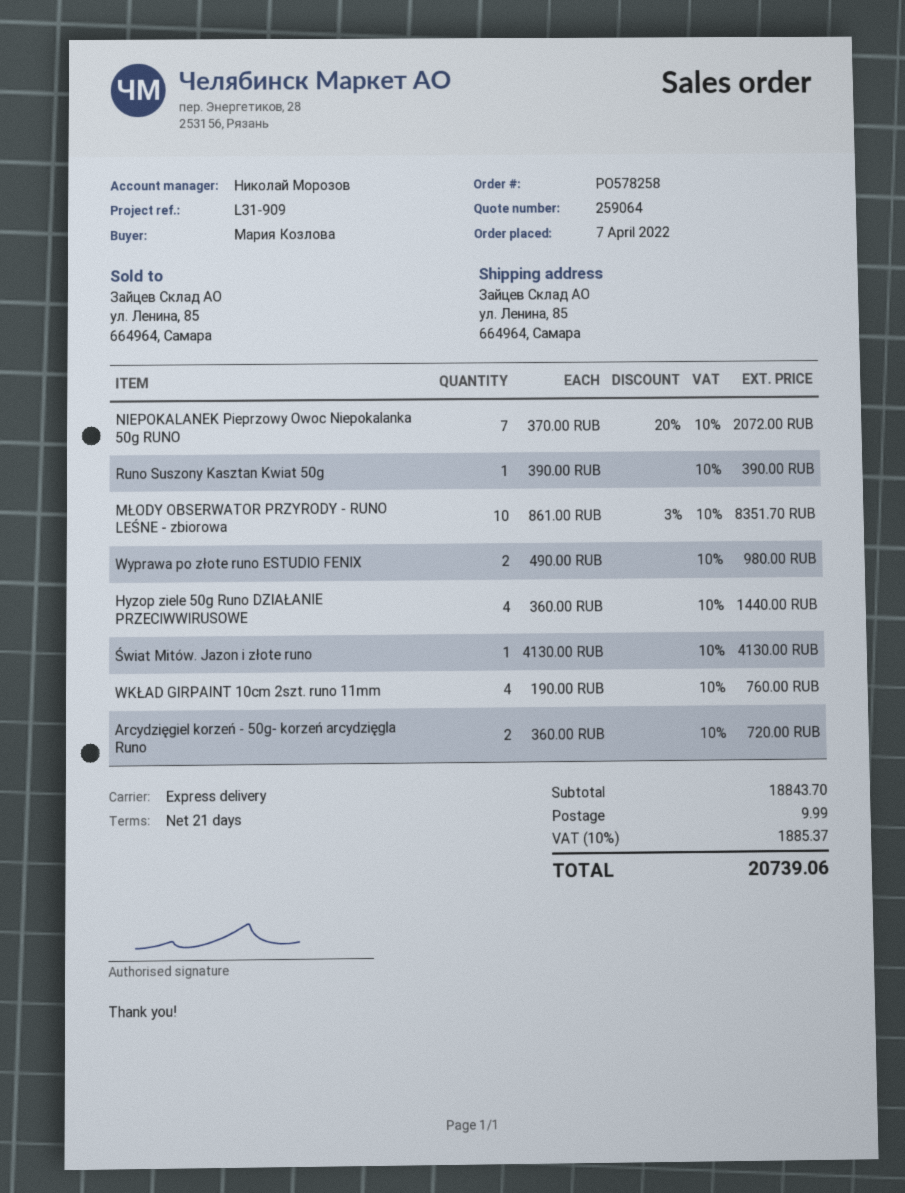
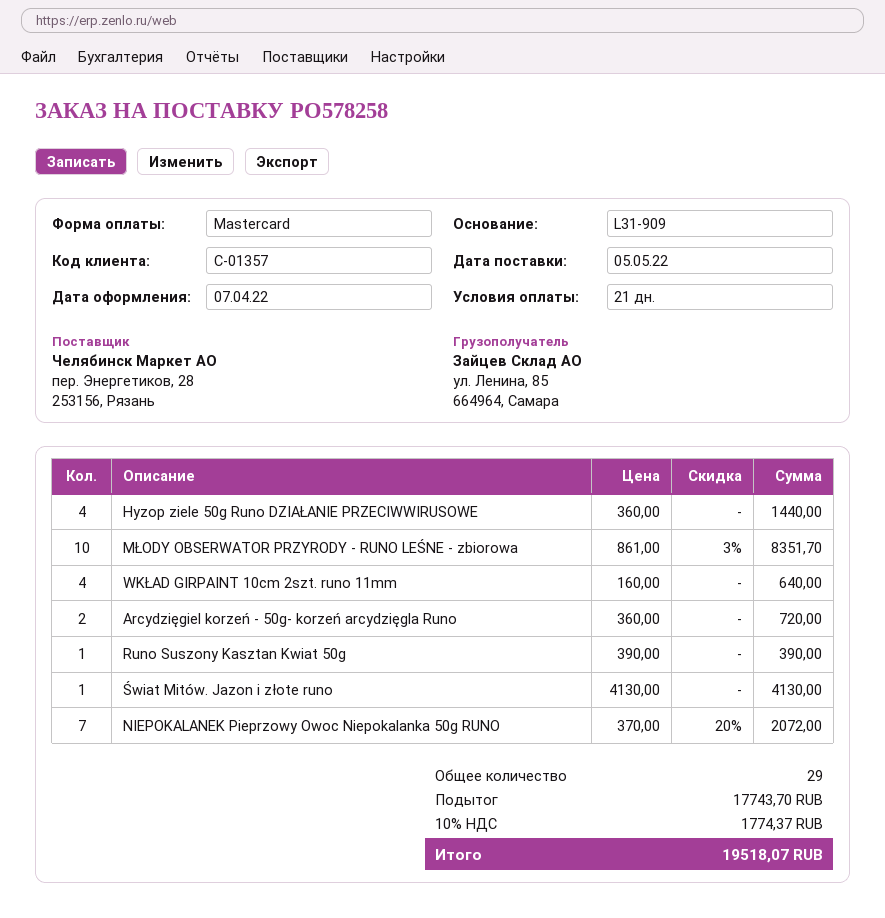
Wyprawa po złote runo ESTUDIO FENIX: 2 x 490.00 = 980.00 -> none
WKŁAD GIRPAINT 10cm 2szt. runo 11mm: 4 x 190.00 = 760.00 -> 4 x 160.00 = 640.00
subtotal: 18843.70 -> 17743.70
shipping: 9.99 -> none
tax: 10% = 1885.37 -> 10% = 1774.37
total: 20739.06 -> 19518.07

